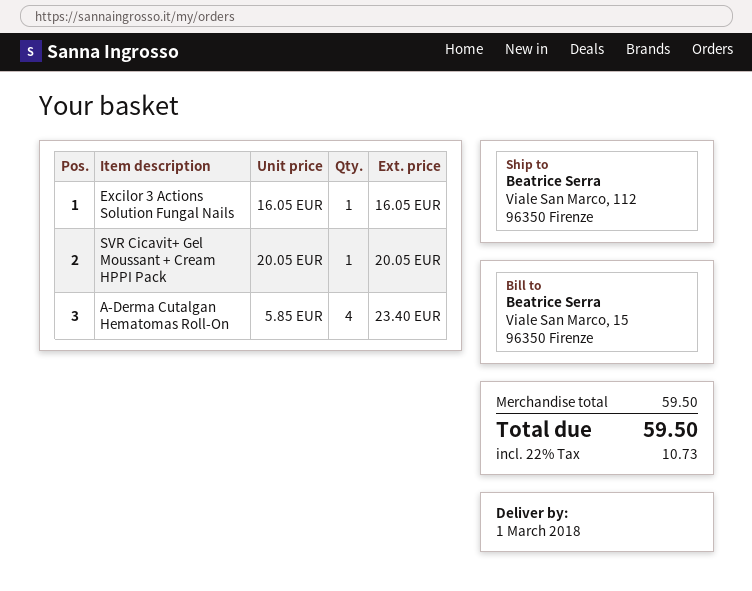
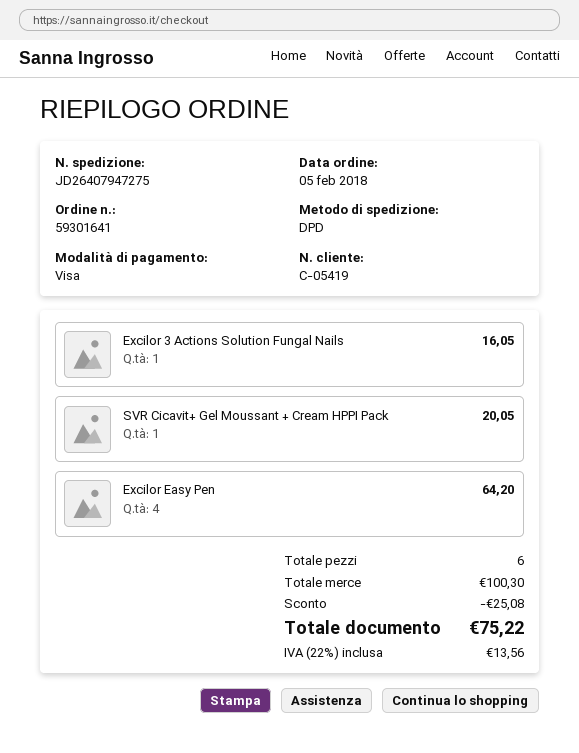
A-Derma Cutalgan Hematomas Roll-On: 4 for 23.40 -> none
Excilor Easy Pen: none -> 4 for 64.20
subtotal: 59.50 -> 100.30
discount: none -> 25.08
tax: 22% = 10.73 -> 22% = 13.56
total: 59.50 -> 75.22

